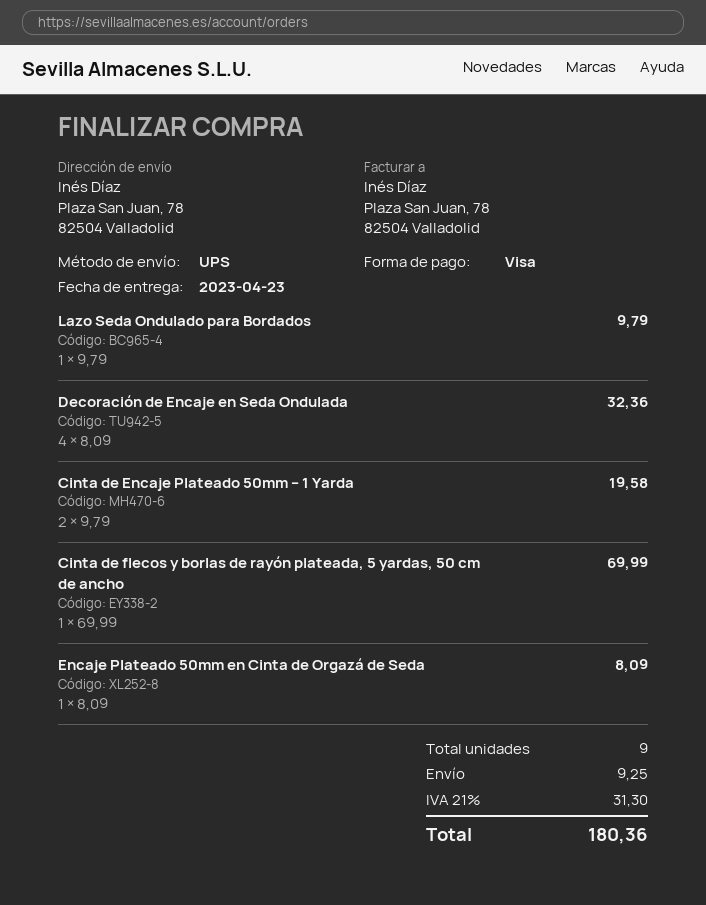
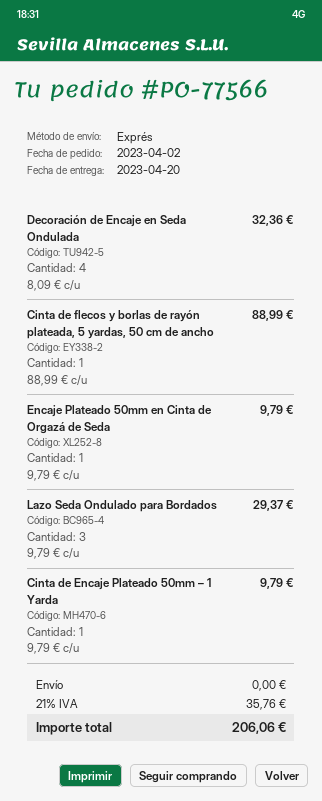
delivery date: 2023-04-23 -> 2023-04-20
shipping method: UPS -> express
Lazo Seda Ondulado para Bordados: 1 x 9.79 = 9.79 -> 3 x 9.79 = 29.37
Cinta de Encaje Plateado 50mm – 1 Yarda: 2 x 9.79 = 19.58 -> 1 x 9.79 = 9.79
Cinta de flecos y borlas de rayón plateada, 5 yardas, 50 cm de ancho: 1 x 69.99 = 69.99 -> 1 x 88.99 = 88.99
Encaje Plateado 50mm en Cinta de Orgazá de Seda: 1 x 8.09 = 8.09 -> 1 x 9.79 = 9.79
shipping: 9.25 -> 0.00
tax: 21% = 31.30 -> 21% = 35.76
total: 180.36 -> 206.06

